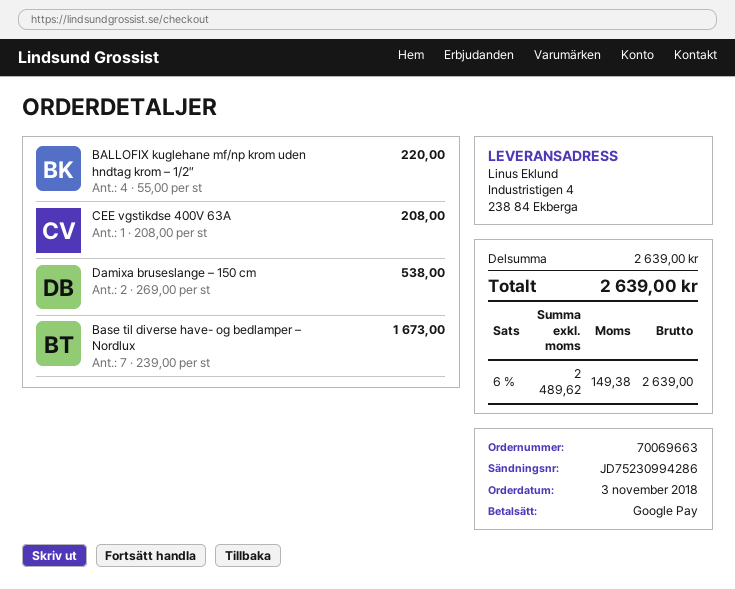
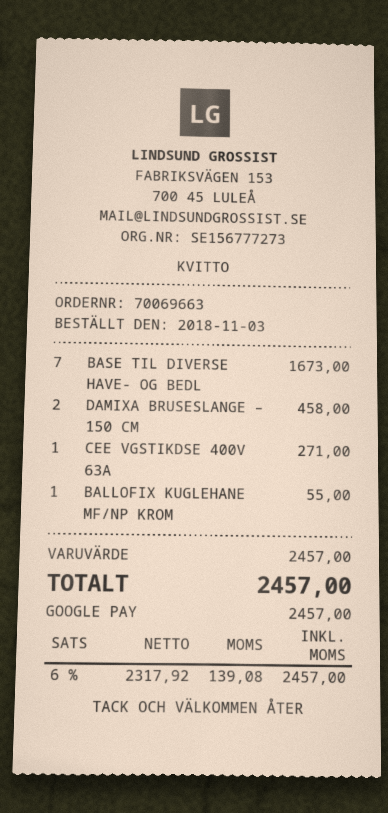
BALLOFIX kuglehane mf/np krom uden hndtag krom – 1/2″: 4 for 220.00 -> 1 for 55.00
CEE vgstikdse 400V 63A: 1 for 208.00 -> 1 for 271.00
Damixa bruseslange – 150 cm: 2 for 538.00 -> 2 for 458.00
subtotal: 2639.00 -> 2457.00
net: 2489.62 -> 2317.92
tax: 6% = 149.38 -> 6% = 139.08
total: 2639.00 -> 2457.00

